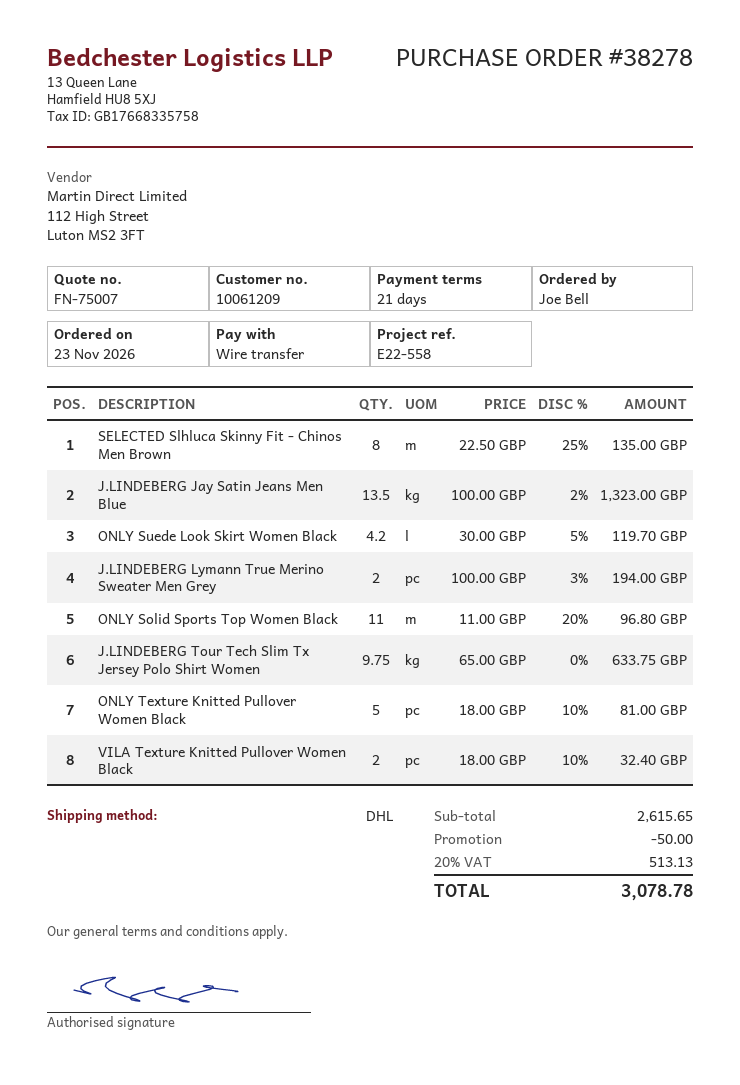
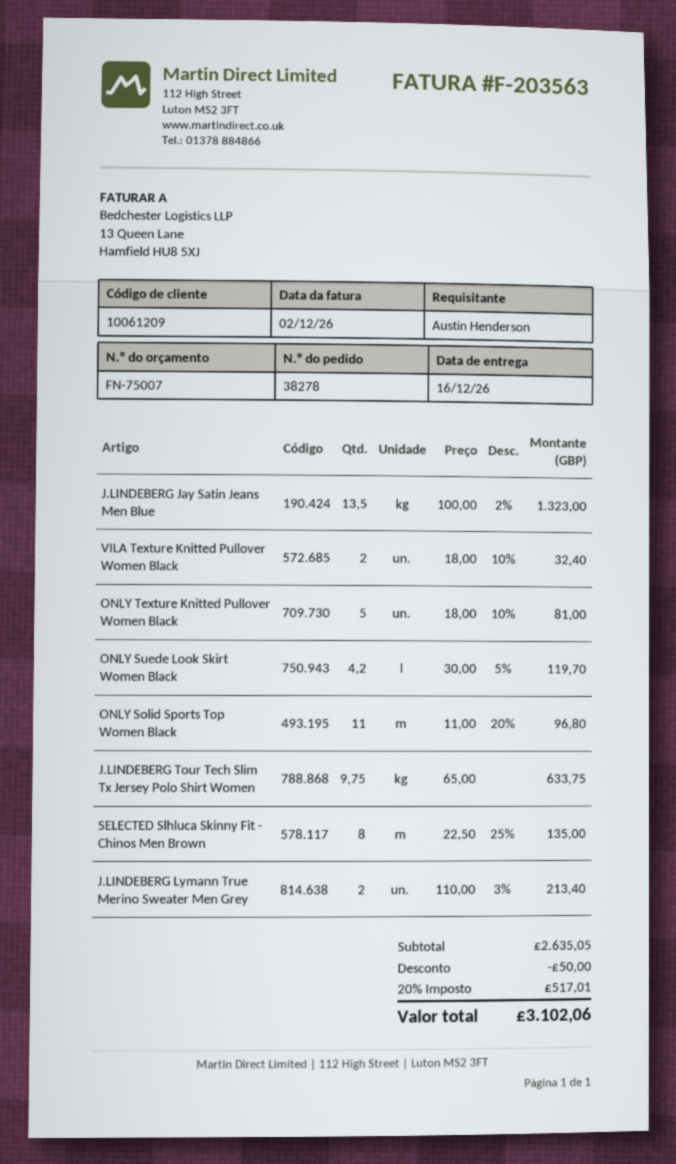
ordered by: Joe Bell -> Austin Henderson
J.LINDEBERG Lymann True Merino Sweater Men Grey: 2 x 100.00 - 3% = 194.00 -> 2 x 110.00 - 3% = 213.40
subtotal: 2615.65 -> 2635.05
tax: 20% = 513.13 -> 20% = 517.01
total: 3078.78 -> 3102.06

